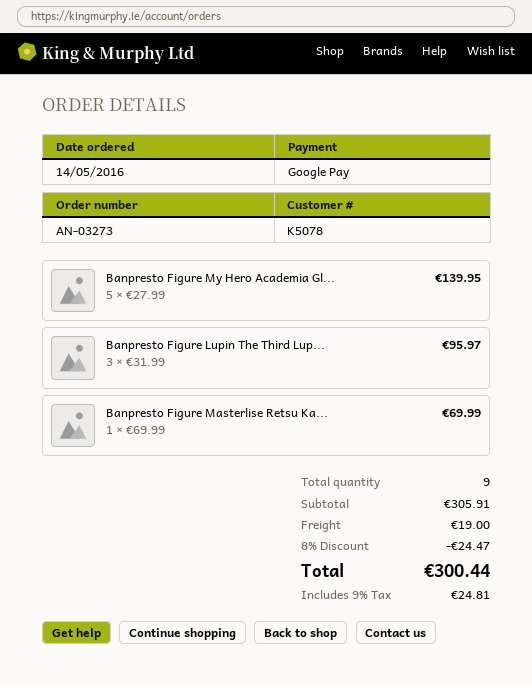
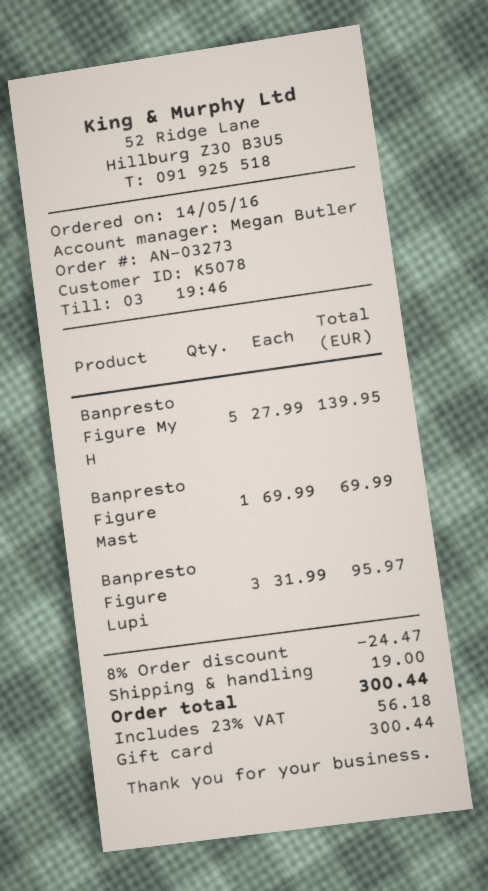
payment method: Google Pay -> gift card
tax: 9% = 24.81 -> 23% = 56.18

